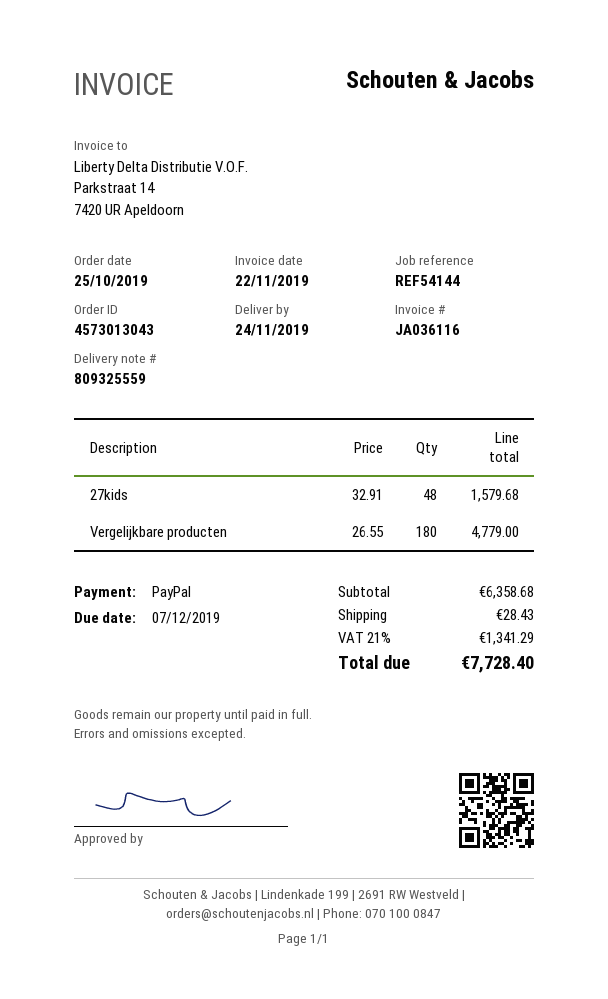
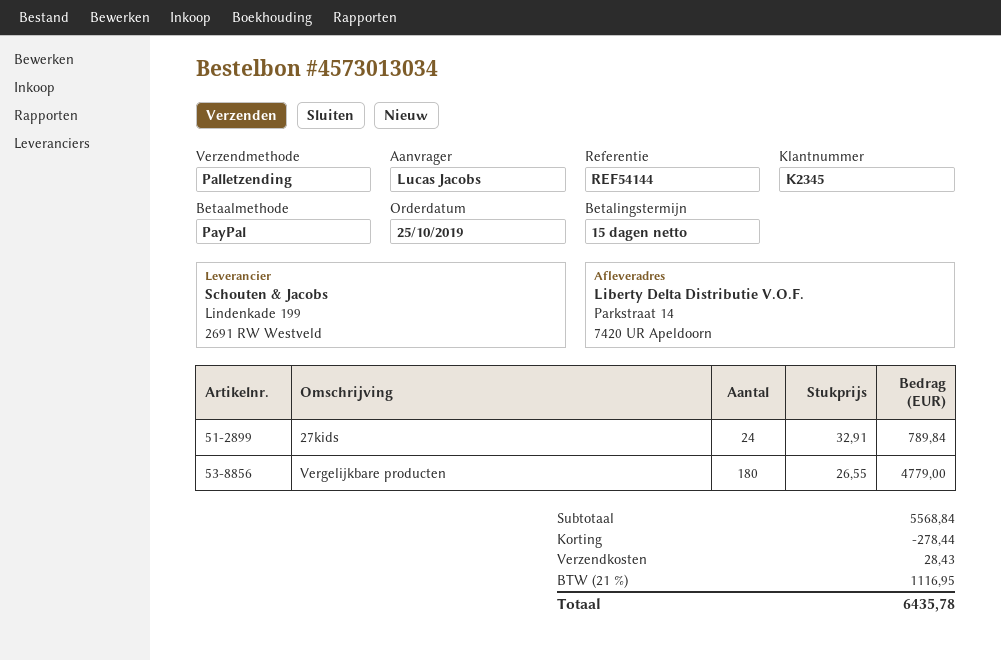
order number: 4573013043 -> 4573013034
27kids: 48 x 32.91 = 1579.68 -> 24 x 32.91 = 789.84
subtotal: 6358.68 -> 5568.84
discount: none -> 278.44
tax: 21% = 1341.29 -> 21% = 1116.95
total: 7728.40 -> 6435.78

